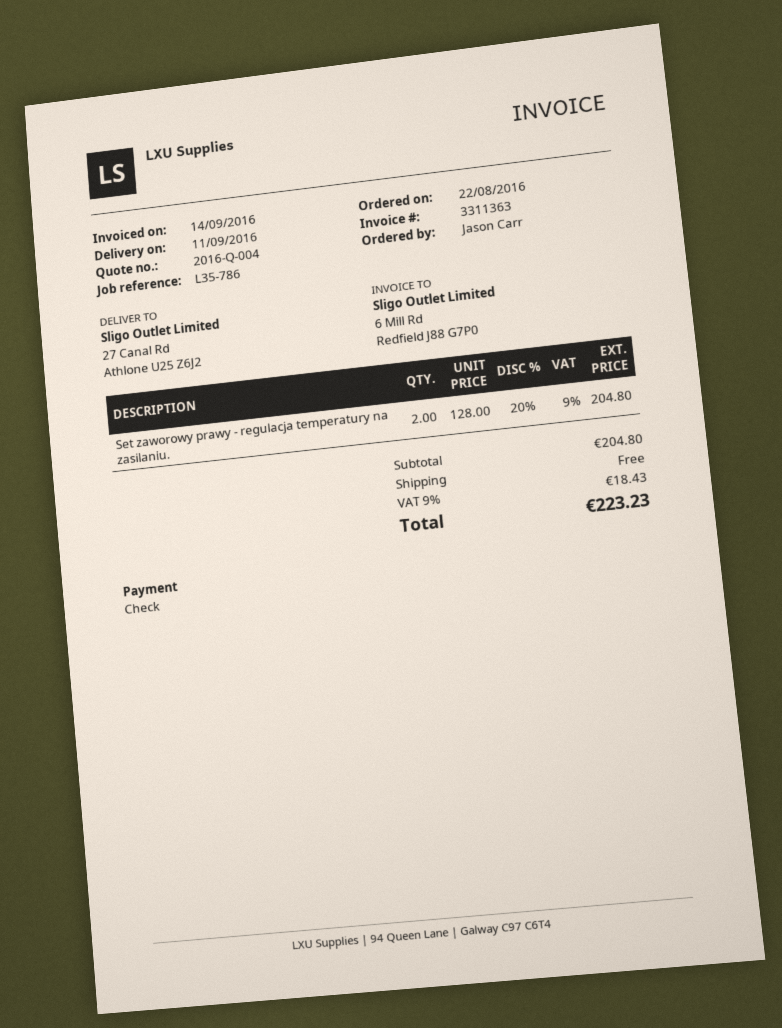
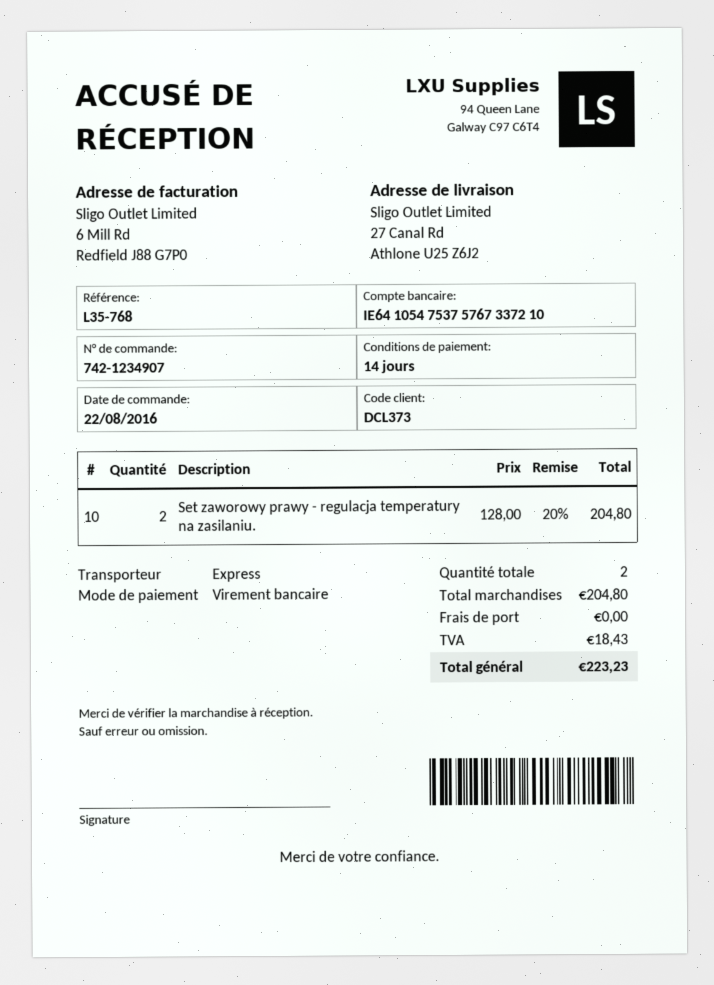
reference: L35-786 -> L35-768
payment method: cheque -> bank transfer

